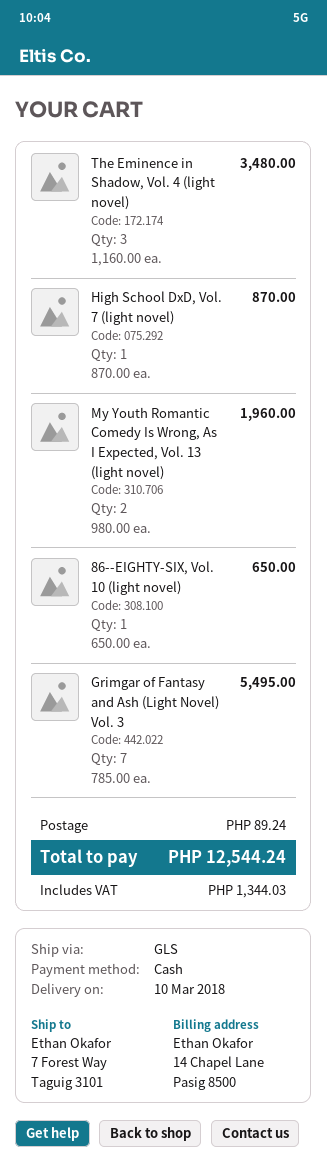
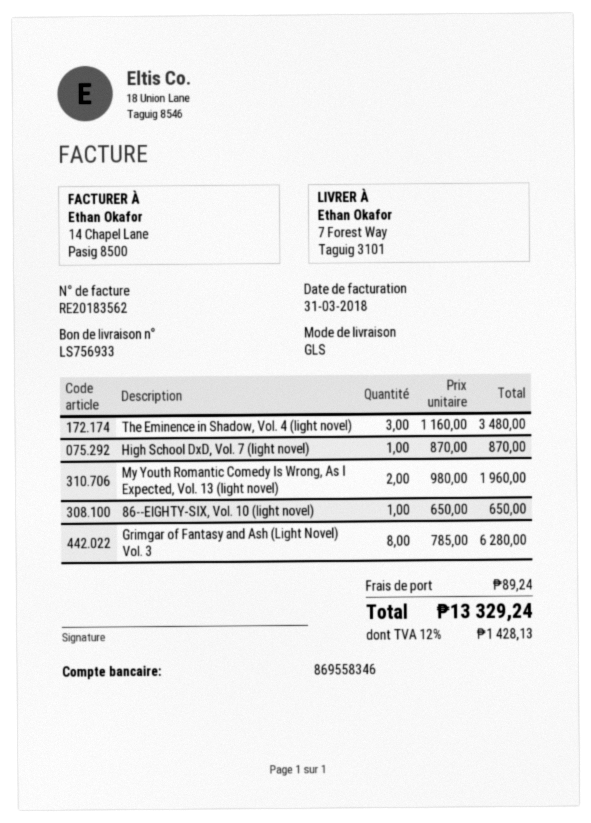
Grimgar of Fantasy and Ash (Light Novel) Vol. 3: 7 x 785.00 = 5495.00 -> 8 x 785.00 = 6280.00
tax: 1344.03 -> 1428.13
total: 12544.24 -> 13329.24

